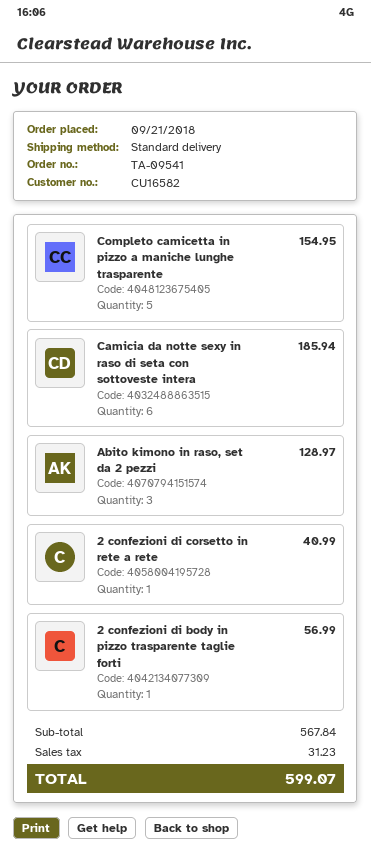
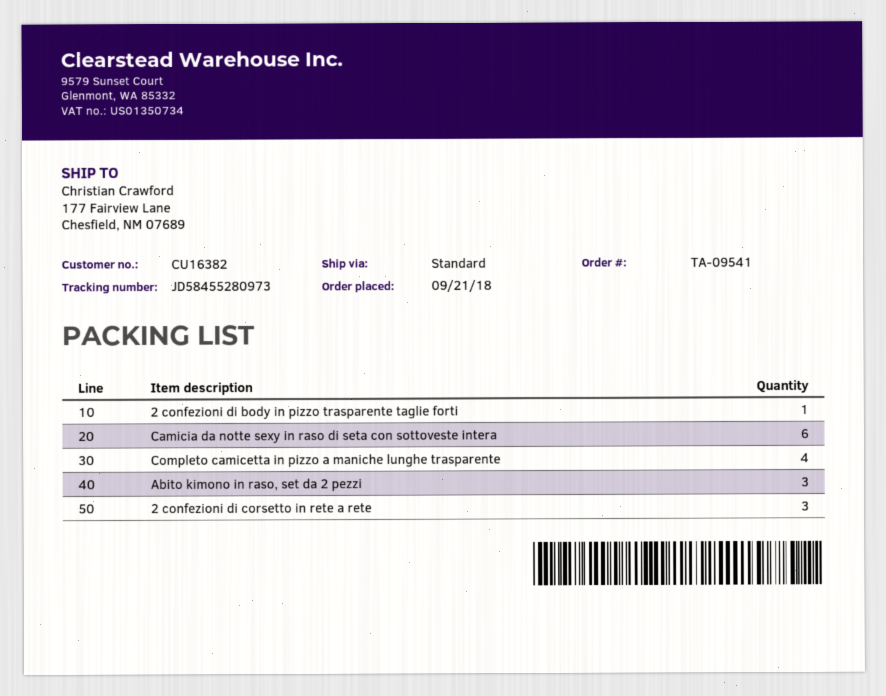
customer number: CU16582 -> CU16382
Completo camicetta in pizzo a maniche lunghe trasparente: 5 -> 4
2 confezioni di corsetto in rete a rete: 1 -> 3

